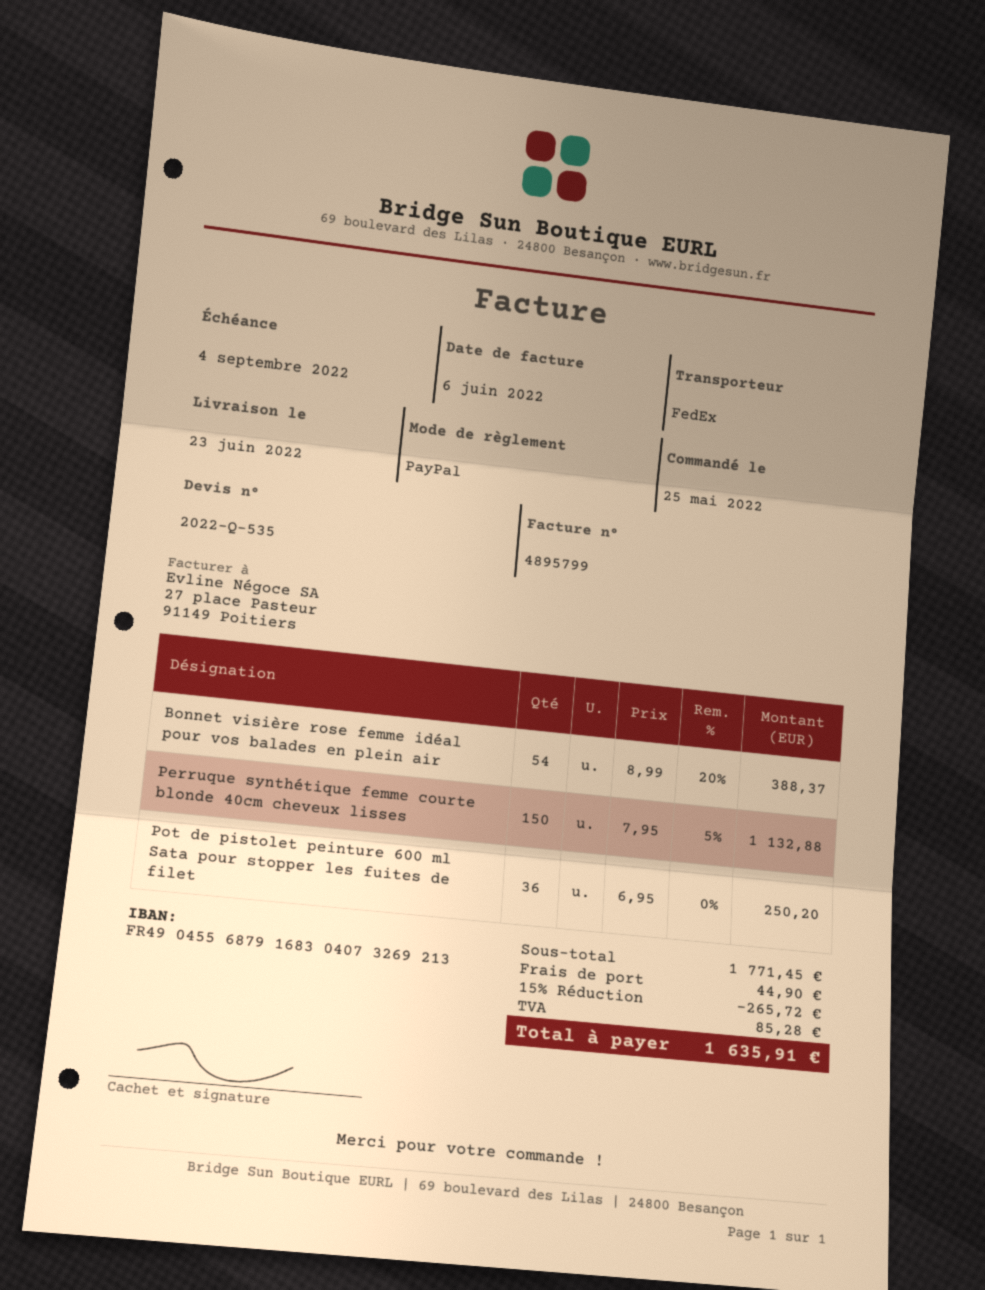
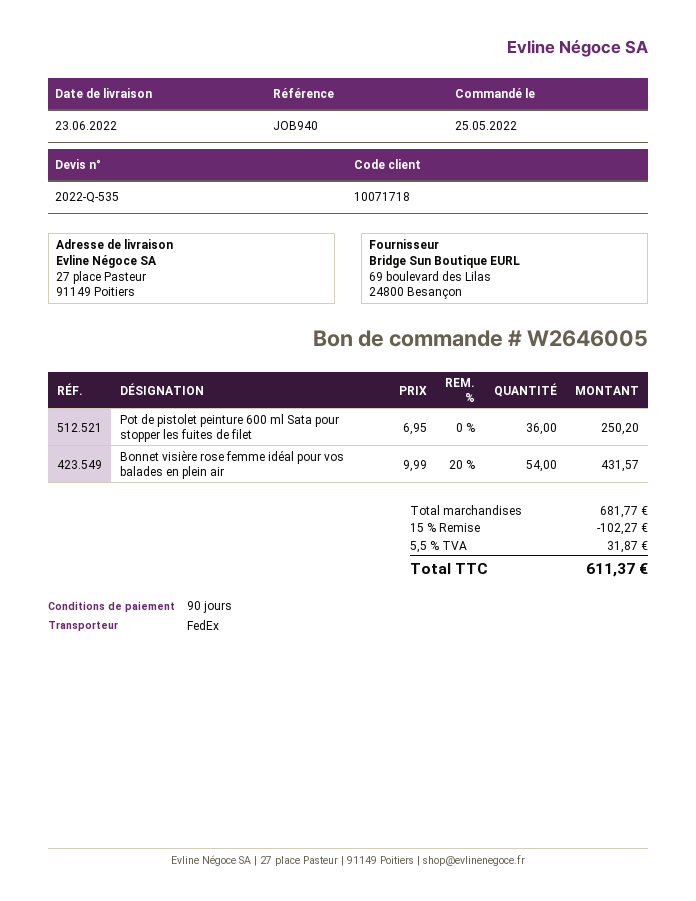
Bonnet visière rose femme idéal pour vos balades en plein air: 54 x 8.99 - 20% = 388.37 -> 54 x 9.99 - 20% = 431.57
Perruque synthétique femme courte blonde 40cm cheveux lisses: 150 x 7.95 - 5% = 1132.88 -> none
subtotal: 1771.45 -> 681.77
discount: 15% = 265.72 -> 15% = 102.27
shipping: 44.90 -> none
tax: 85.28 -> 31.87
total: 1635.91 -> 611.37

